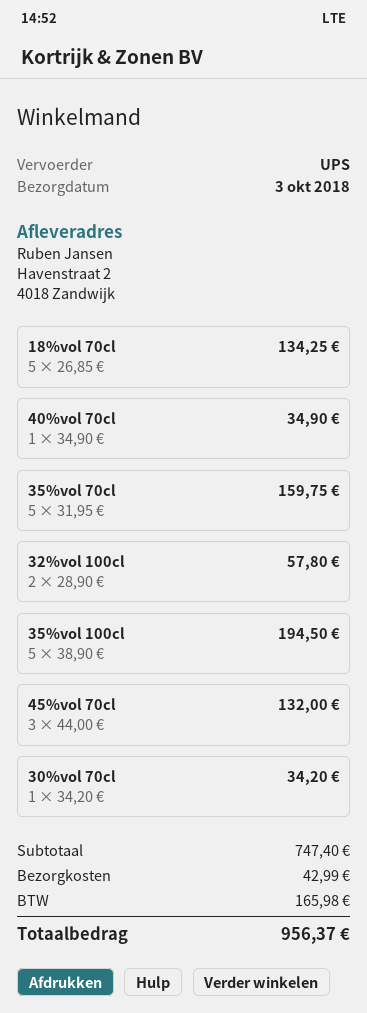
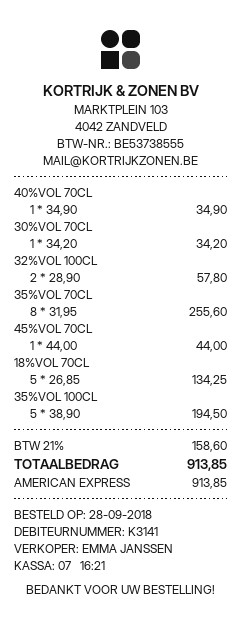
35%vol 70cl: 5 x 31.95 = 159.75 -> 8 x 31.95 = 255.60
45%vol 70cl: 3 x 44.00 = 132.00 -> 1 x 44.00 = 44.00
shipping: 42.99 -> none
tax: 165.98 -> 158.60
total: 956.37 -> 913.85

